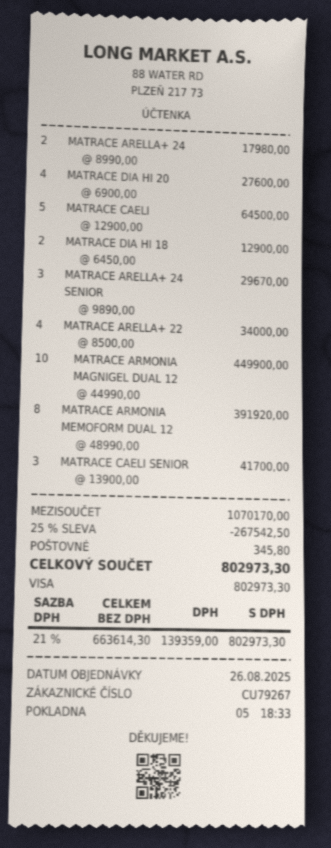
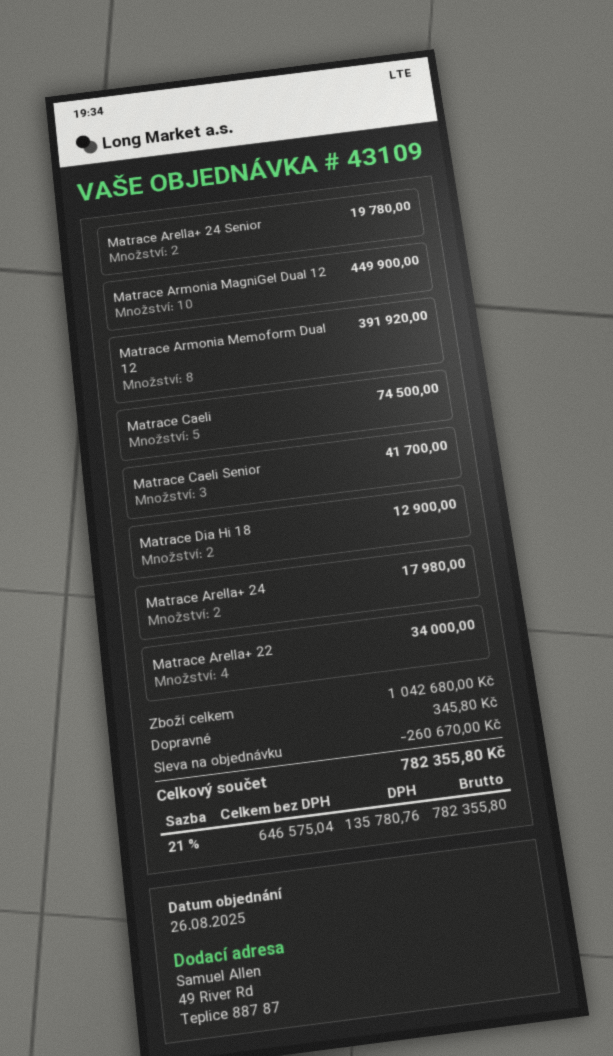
MATRACE DIA HI 20: 4 for 27600.00 -> none
MATRACE CAELI: 5 for 64500.00 -> 5 for 74500.00
MATRACE ARELLA+ 24 SENIOR: 3 for 29670.00 -> 2 for 19780.00
subtotal: 1070170.00 -> 1042680.00
discount: 267542.50 -> 260670.00
net: 663614.30 -> 646575.04
tax: 21% = 139359.00 -> 21% = 135780.76
total: 802973.30 -> 782355.80

